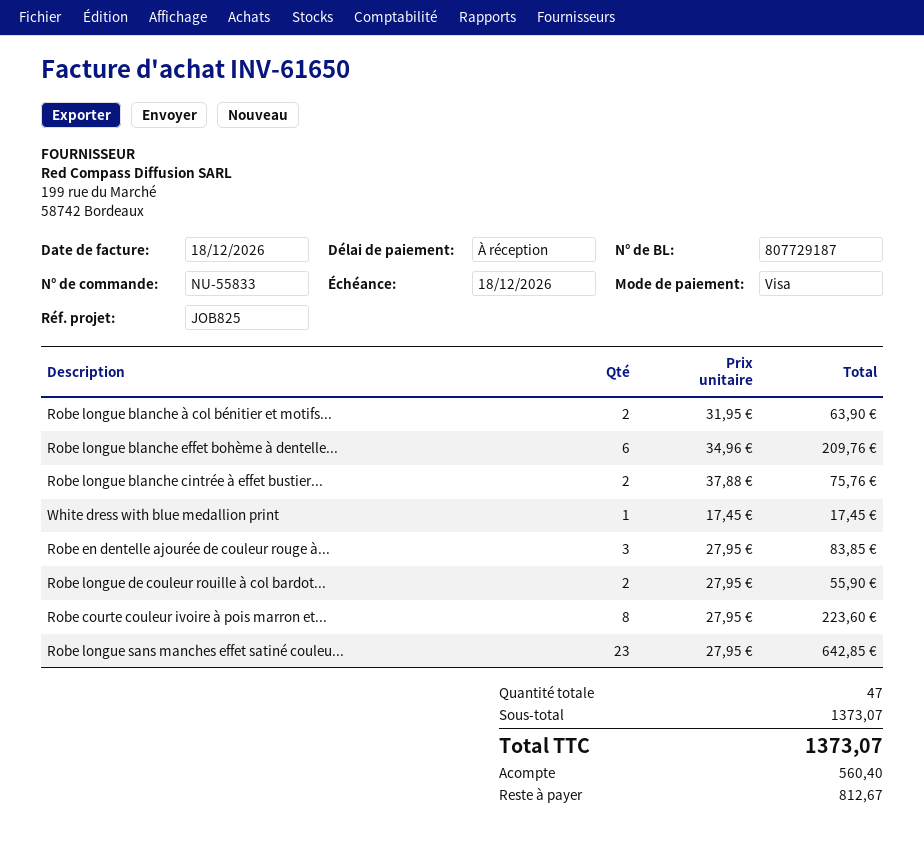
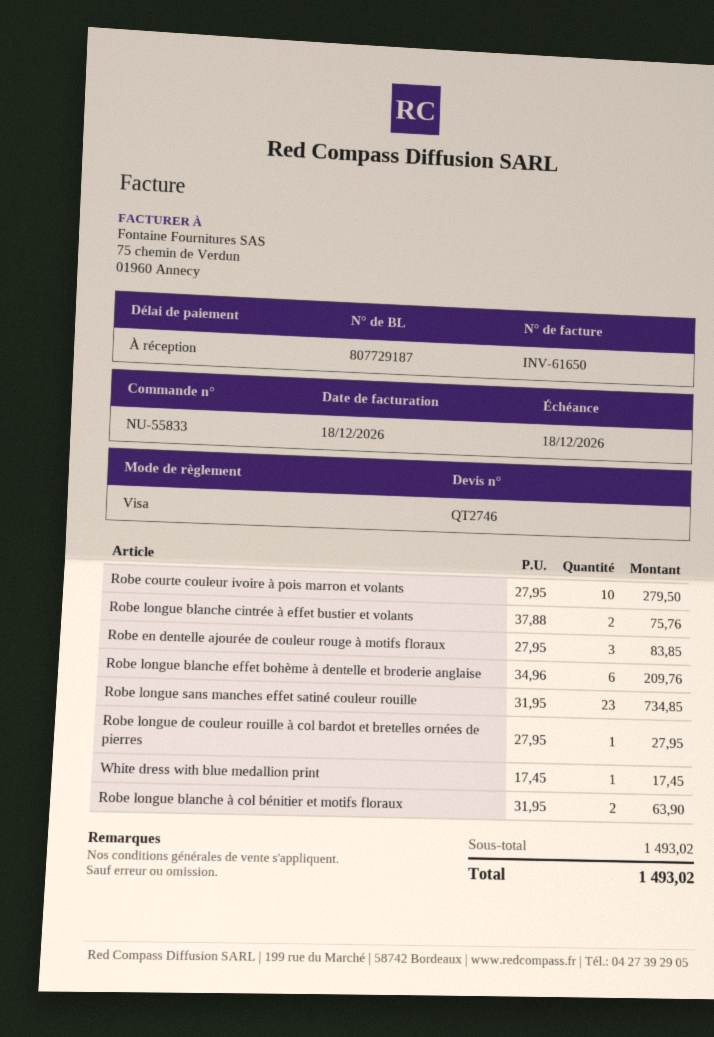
Robe longue de couleur rouille à col bardot...: 2 x 27.95 = 55.90 -> 1 x 27.95 = 27.95
Robe courte couleur ivoire à pois marron et...: 8 x 27.95 = 223.60 -> 10 x 27.95 = 279.50
Robe longue sans manches effet satiné couleu...: 23 x 27.95 = 642.85 -> 23 x 31.95 = 734.85
subtotal: 1373.07 -> 1493.02
total: 1373.07 -> 1493.02

